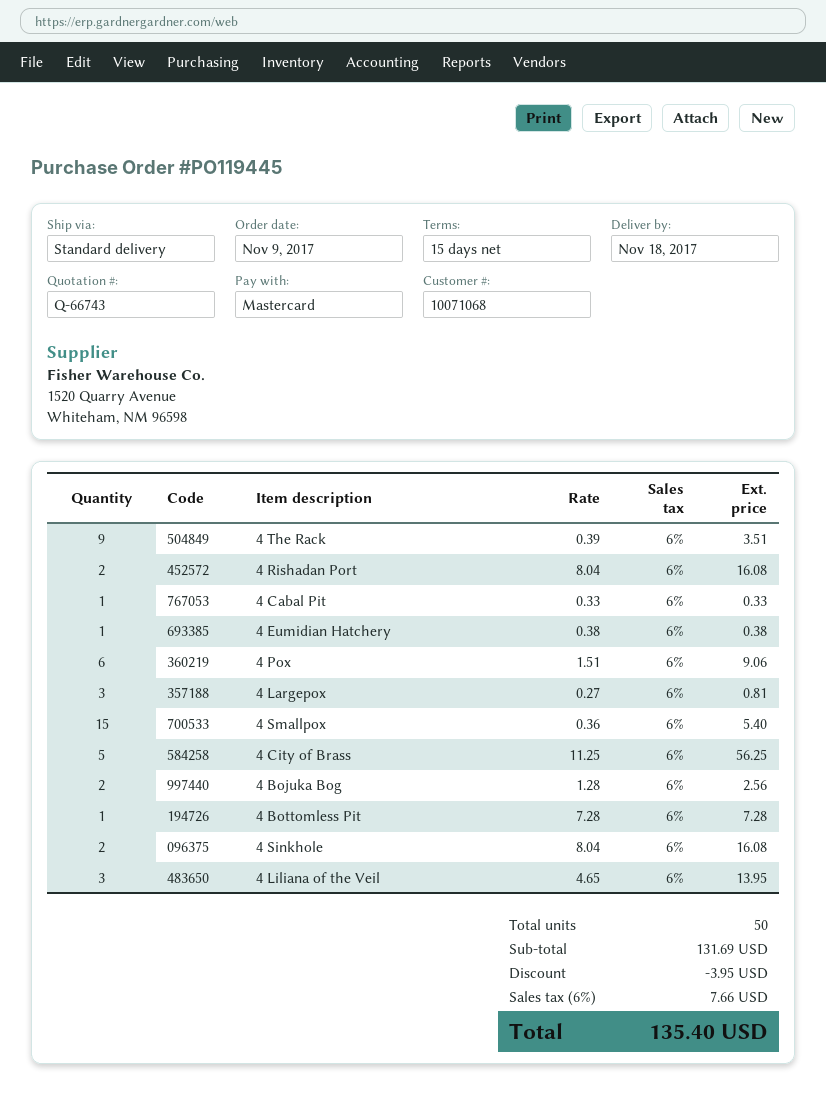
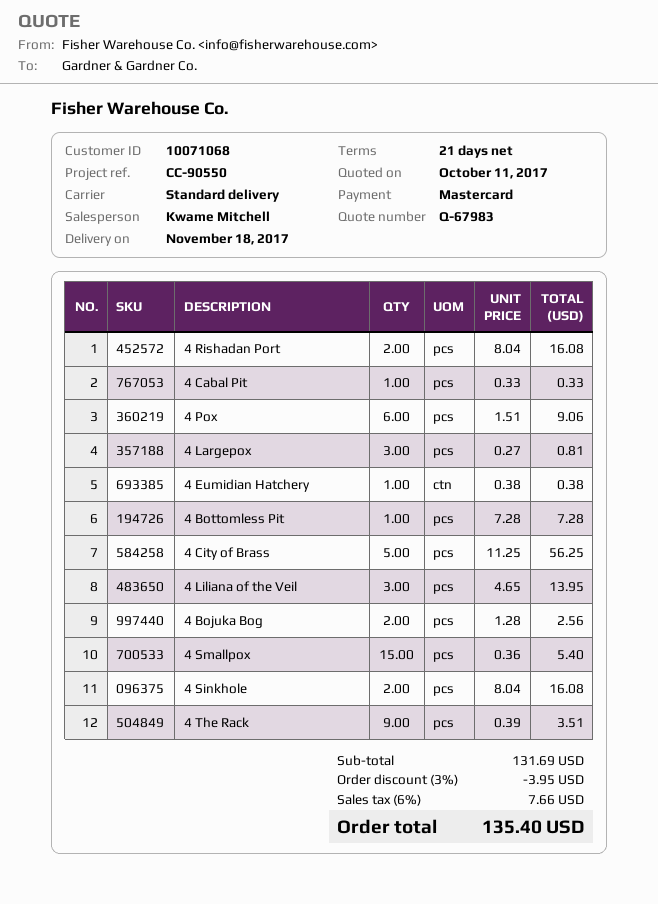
quote number: Q-66743 -> Q-67983
payment terms: 15 days -> 21 days

